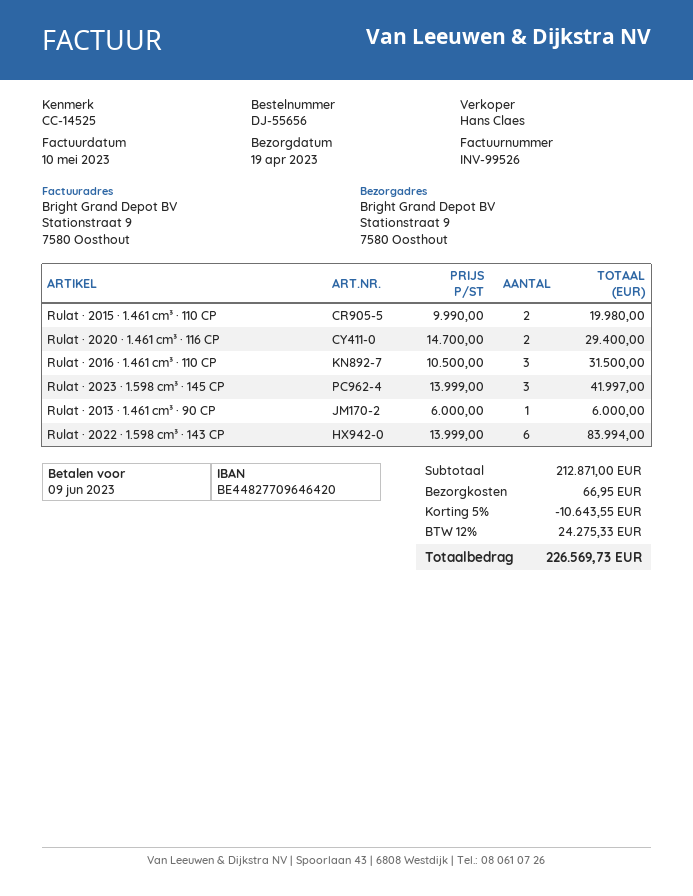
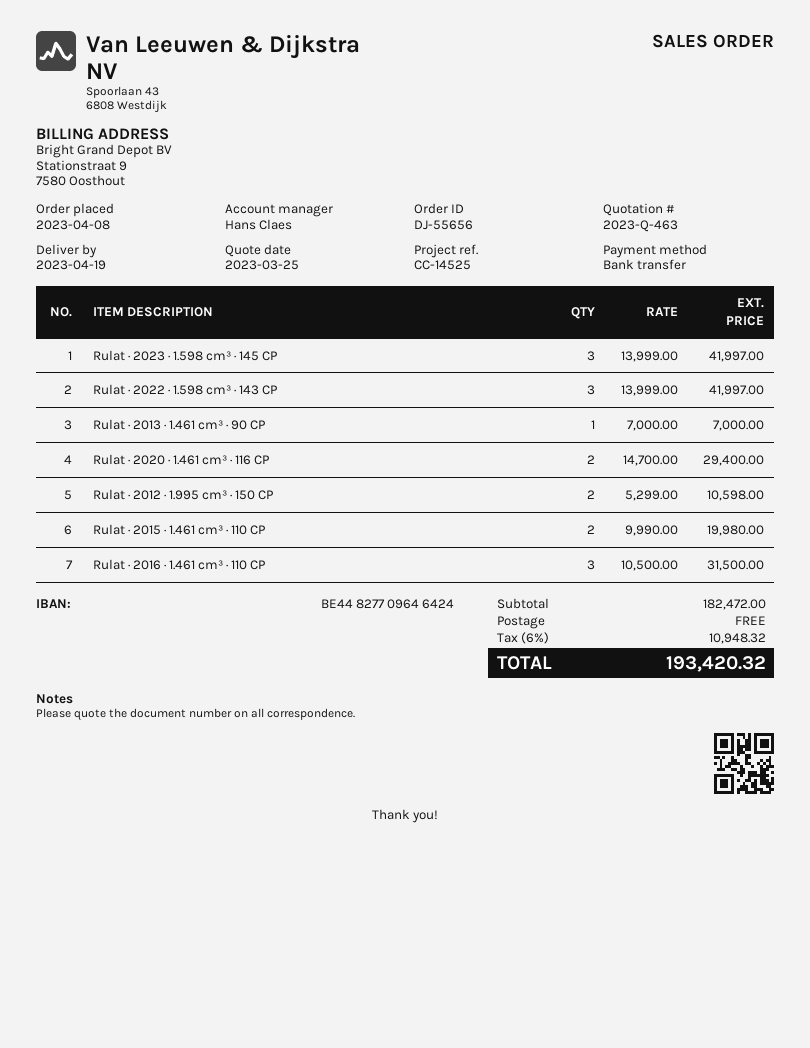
bank account: BE44827709646420 -> BE44827709646424
Rulat · 2013 · 1.461 cm³ · 90 CP: 1 x 6000.00 = 6000.00 -> 1 x 7000.00 = 7000.00
Rulat · 2022 · 1.598 cm³ · 143 CP: 6 x 13999.00 = 83994.00 -> 3 x 13999.00 = 41997.00
Rulat · 2012 · 1.995 cm³ · 150 CP: none -> 2 x 5299.00 = 10598.00
subtotal: 212871.00 -> 182472.00
discount: 5% = 10643.55 -> none
shipping: 66.95 -> 0.00
tax: 12% = 24275.33 -> 6% = 10948.32
total: 226569.73 -> 193420.32

